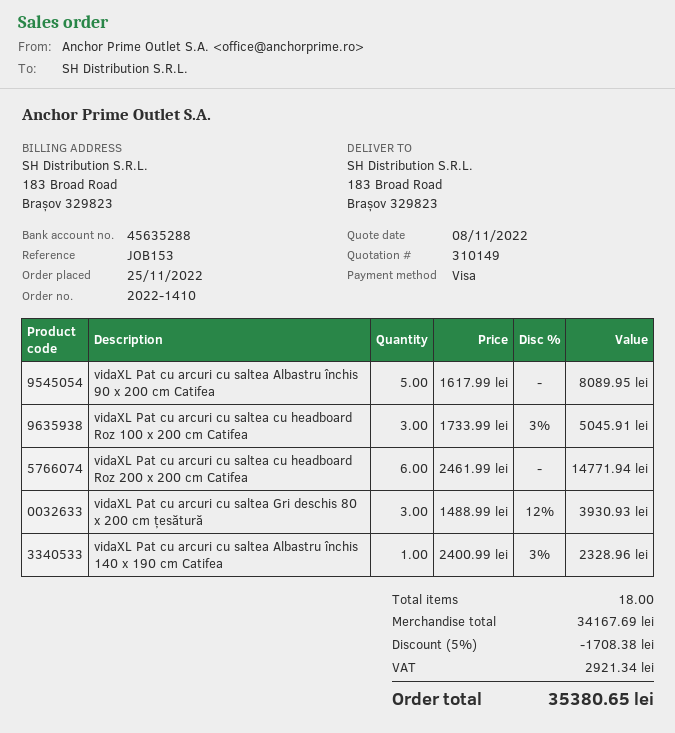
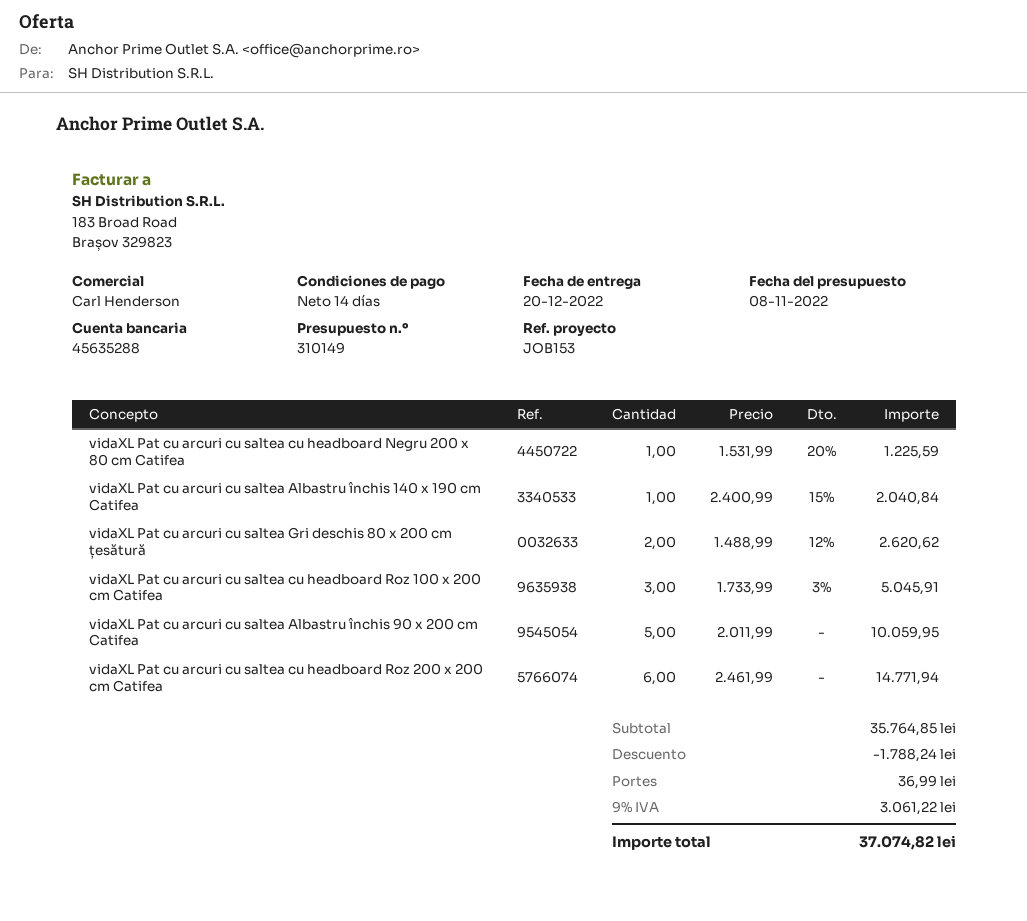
vidaXL Pat cu arcuri cu saltea Albastru închis 90 x 200 cm Catifea: 5 x 1617.99 = 8089.95 -> 5 x 2011.99 = 10059.95
vidaXL Pat cu arcuri cu saltea Gri deschis 80 x 200 cm țesătură: 3 x 1488.99 - 12% = 3930.93 -> 2 x 1488.99 - 12% = 2620.62
vidaXL Pat cu arcuri cu saltea Albastru închis 140 x 190 cm Catifea: 1 x 2400.99 - 3% = 2328.96 -> 1 x 2400.99 - 15% = 2040.84
vidaXL Pat cu arcuri cu saltea cu headboard Negru 200 x 80 cm Catifea: none -> 1 x 1531.99 - 20% = 1225.59
subtotal: 34167.69 -> 35764.85
discount: 1708.38 -> 1788.24
shipping: none -> 36.99
tax: 2921.34 -> 3061.22
total: 35380.65 -> 37074.82

